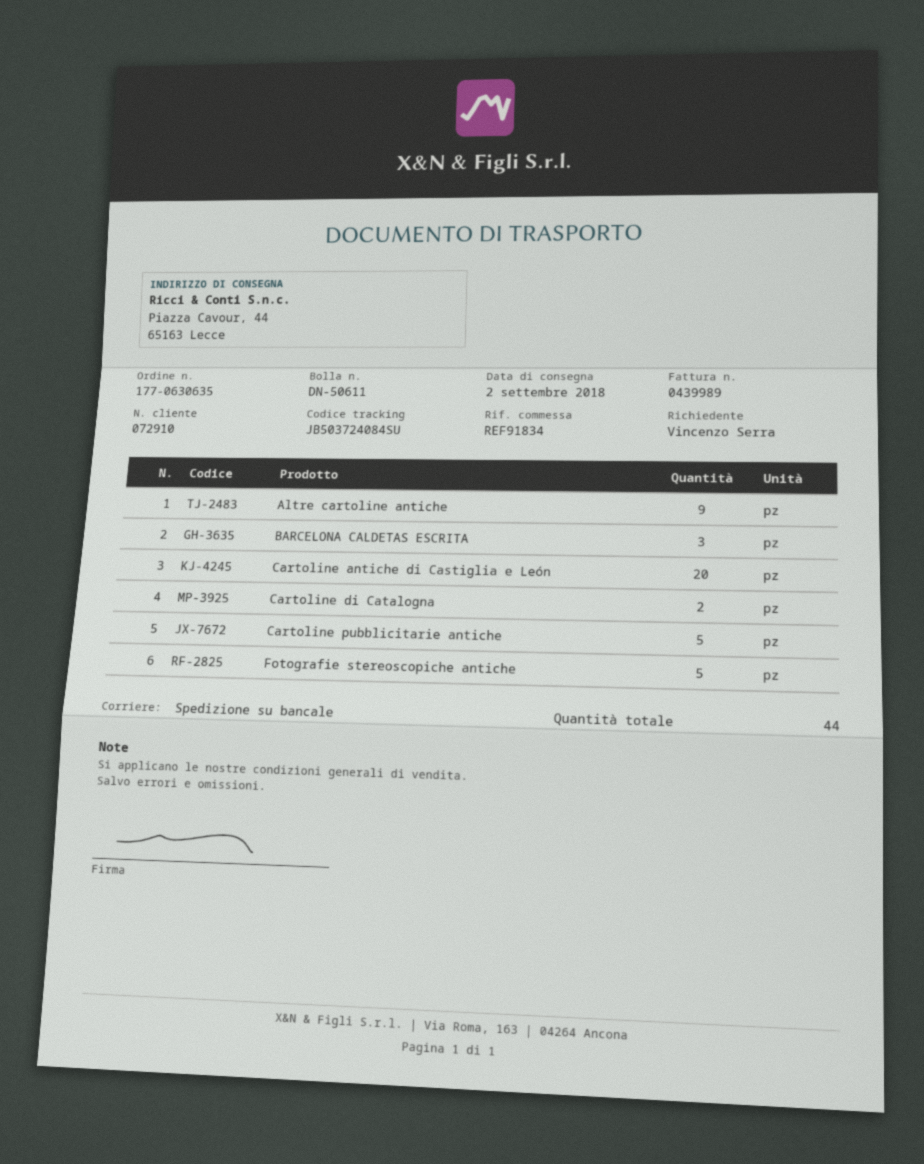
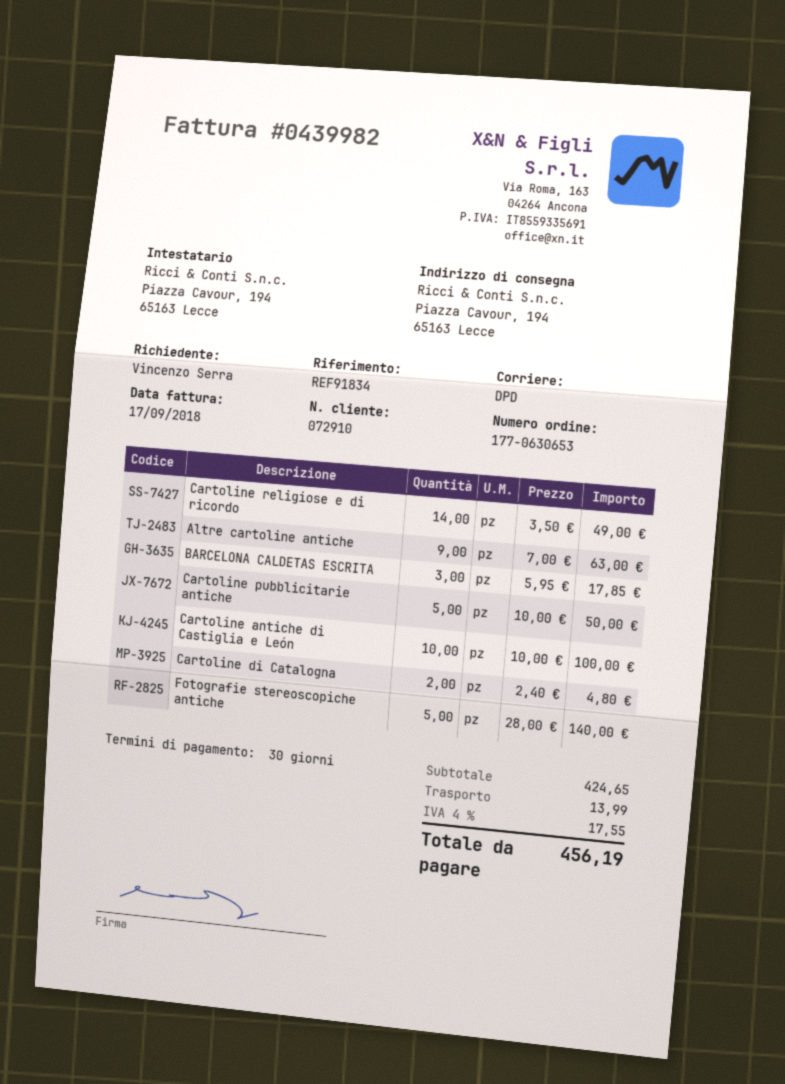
order number: 177-0630635 -> 177-0630653
invoice number: 0439989 -> 0439982
shipping method: pallet freight -> DPD
ship to: Piazza Cavour, 44, 65163 Lecce -> Piazza Cavour, 194, 65163 Lecce
Cartoline antiche di Castiglia e León: 20 -> 10
Cartoline religiose e di ricordo: none -> 14

